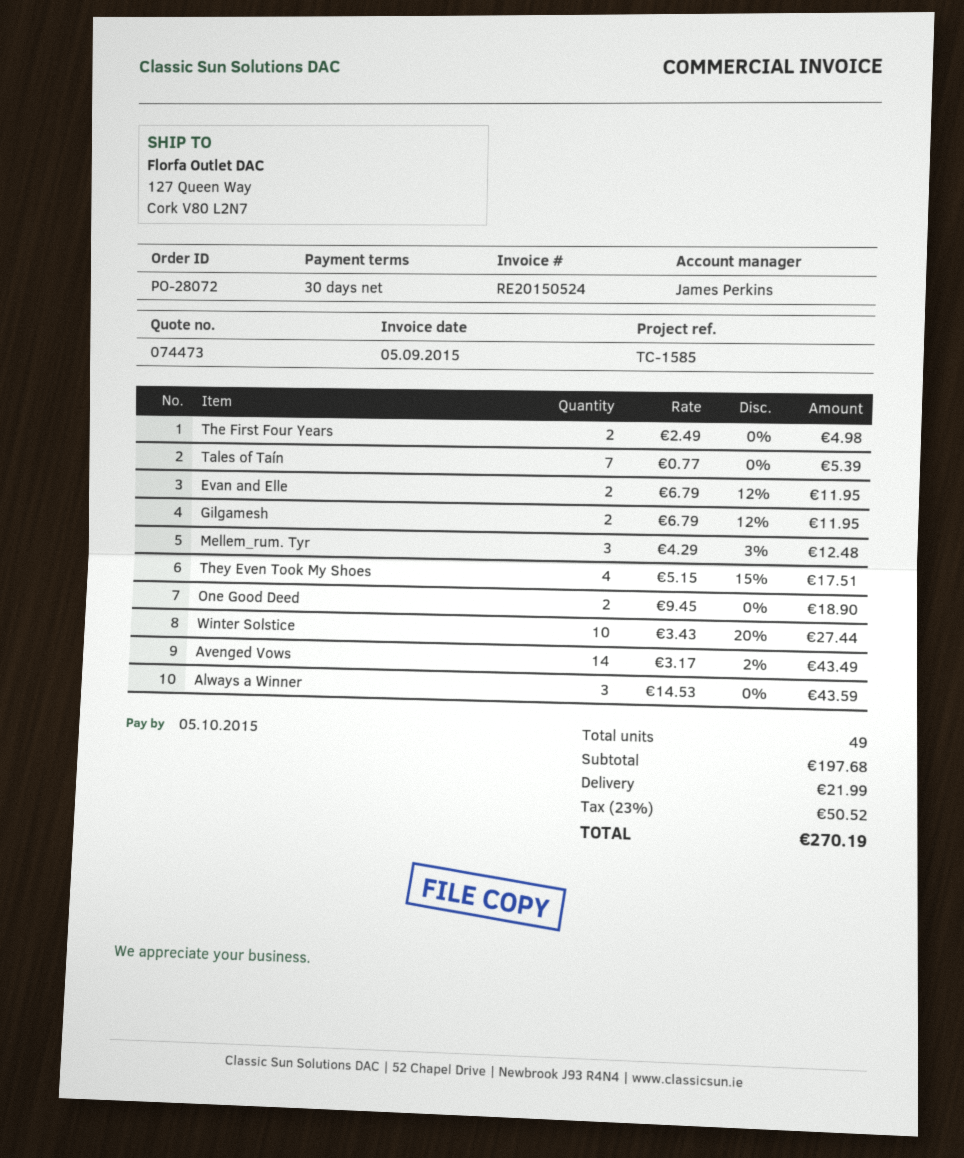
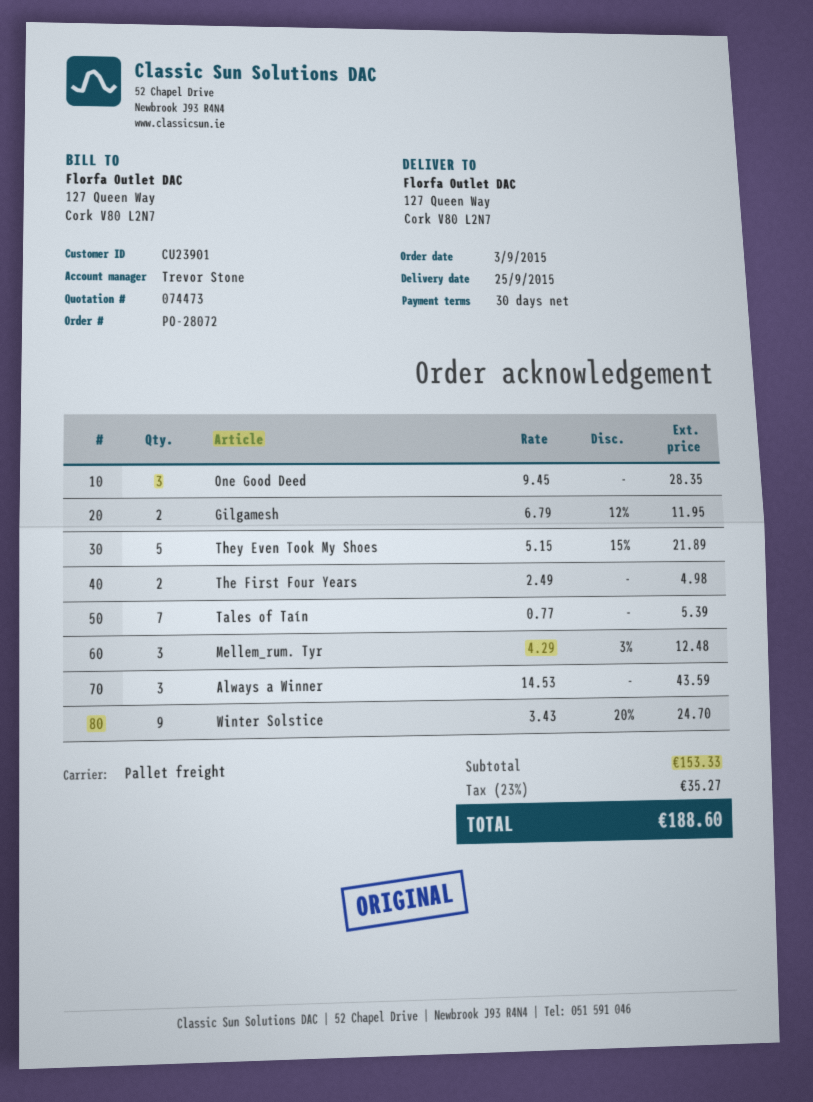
sales rep: James Perkins -> Trevor Stone
Evan and Elle: 2 x 6.79 - 12% = 11.95 -> none
They Even Took My Shoes: 4 x 5.15 - 15% = 17.51 -> 5 x 5.15 - 15% = 21.89
One Good Deed: 2 x 9.45 = 18.90 -> 3 x 9.45 = 28.35
Winter Solstice: 10 x 3.43 - 20% = 27.44 -> 9 x 3.43 - 20% = 24.70
Avenged Vows: 14 x 3.17 - 2% = 43.49 -> none
subtotal: 197.68 -> 153.33
shipping: 21.99 -> none
tax: 23% = 50.52 -> 23% = 35.27
total: 270.19 -> 188.60

